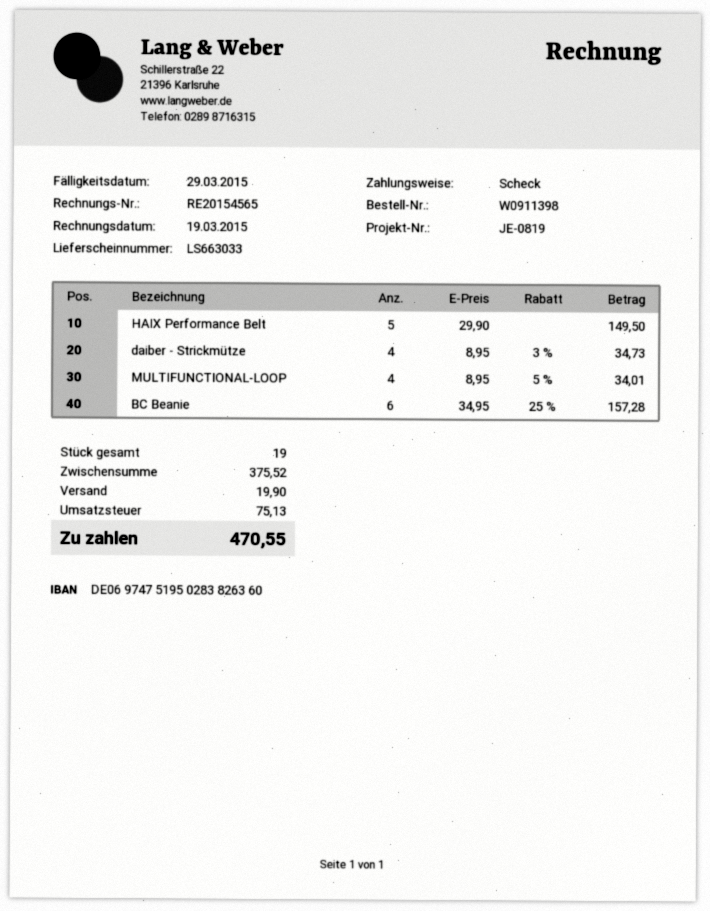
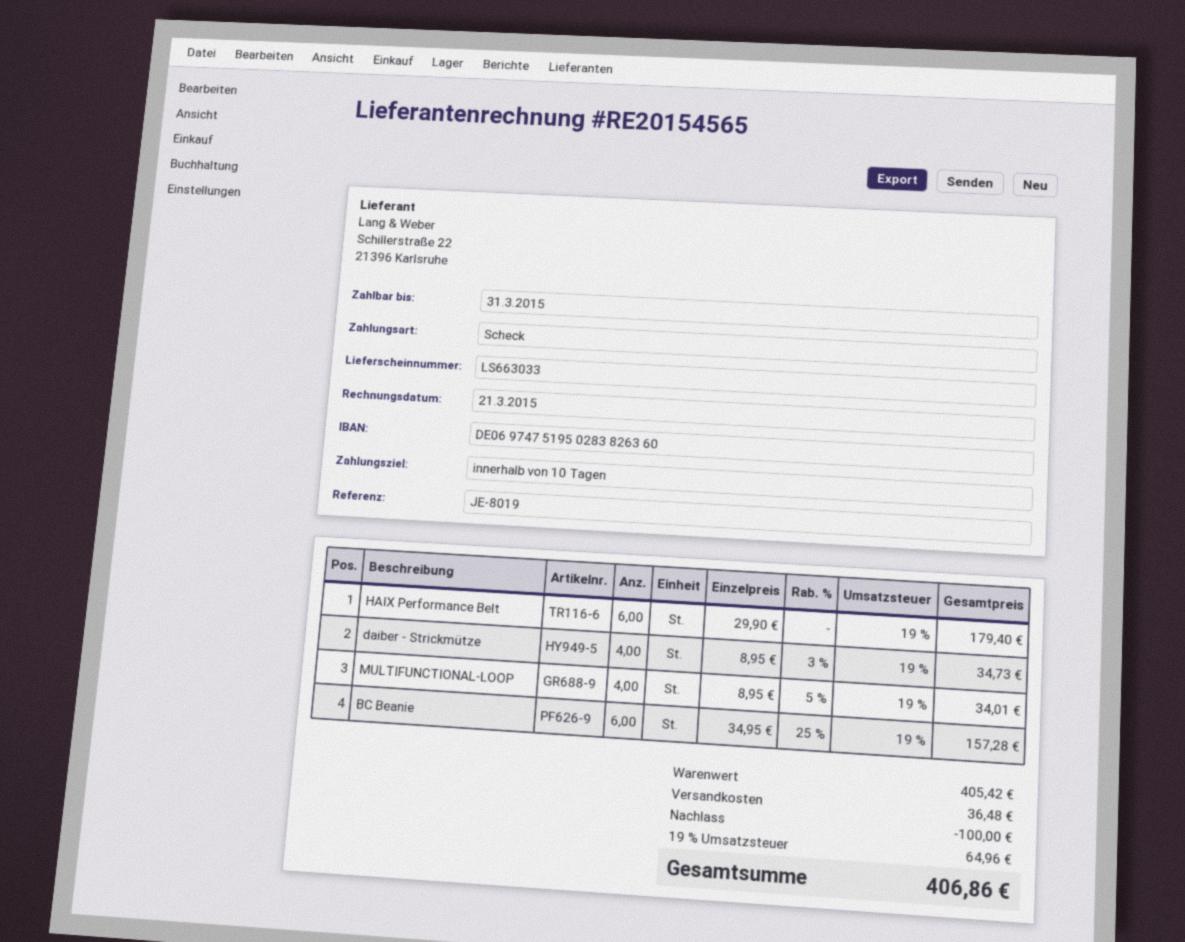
invoice date: 2015-03-19 -> 2015-03-21
due date: 2015-03-29 -> 2015-03-31
reference: JE-0819 -> JE-8019
HAIX Performance Belt: 5 x 29.90 = 149.50 -> 6 x 29.90 = 179.40
subtotal: 375.52 -> 405.42
discount: none -> 100.00
shipping: 19.90 -> 36.48
tax: 75.13 -> 64.96
total: 470.55 -> 406.86

